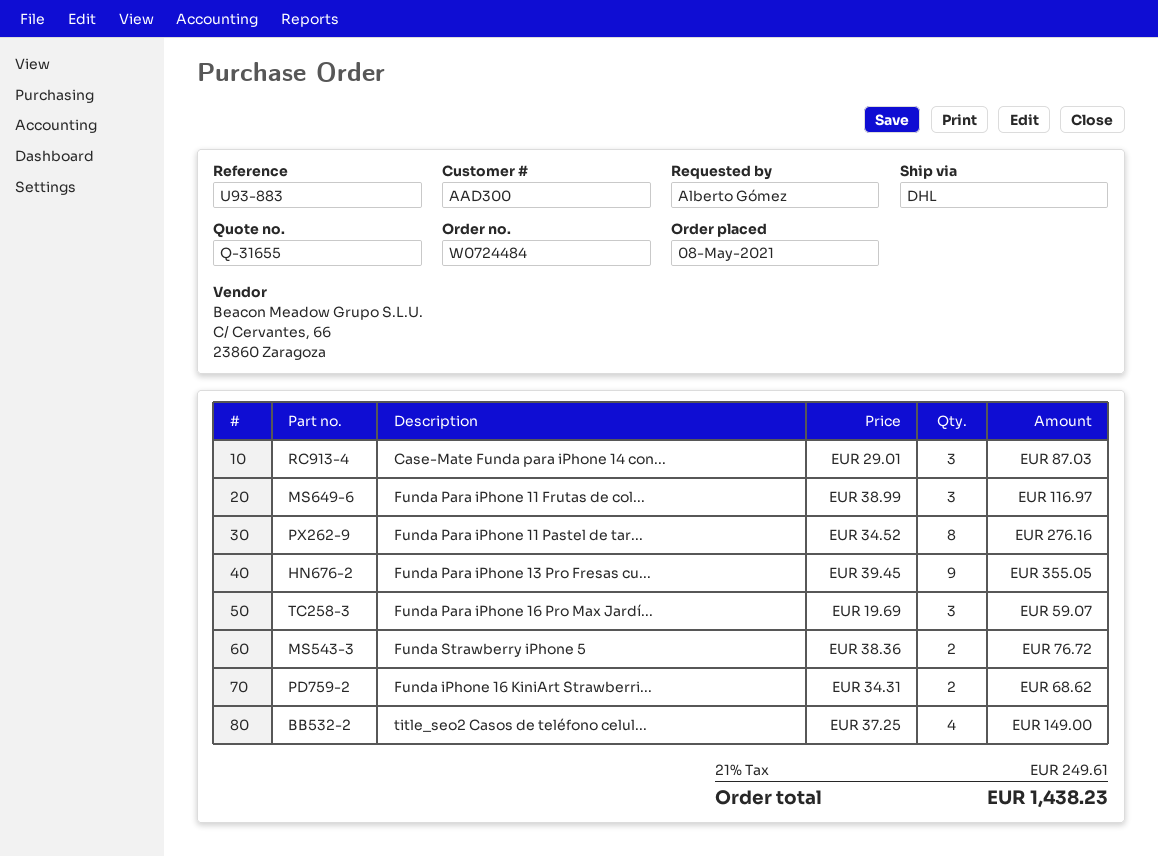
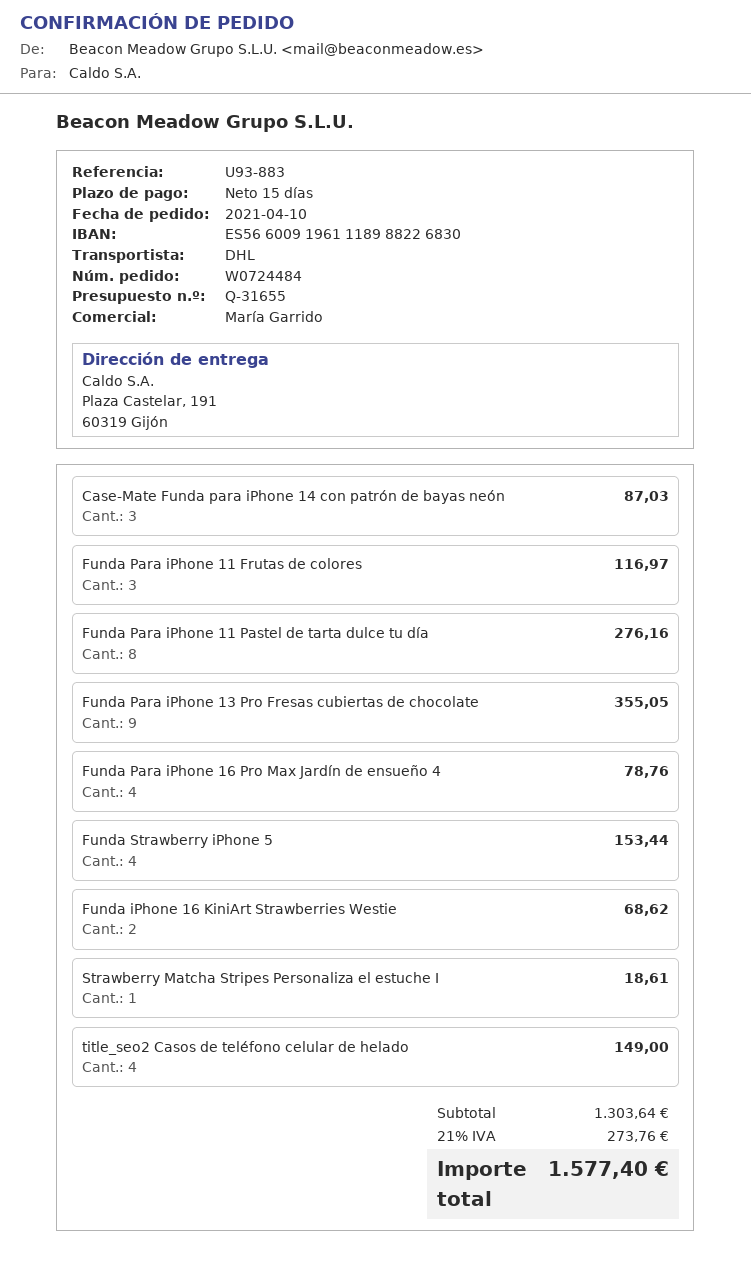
order date: 2021-05-08 -> 2021-04-10
Funda Para iPhone 16 Pro Max Jardí...: 3 for 59.07 -> 4 for 78.76
Funda Strawberry iPhone 5: 2 for 76.72 -> 4 for 153.44
Strawberry Matcha Stripes Personaliza el estuche I: none -> 1 for 18.61
tax: 21% = 249.61 -> 21% = 273.76
total: 1438.23 -> 1577.40

